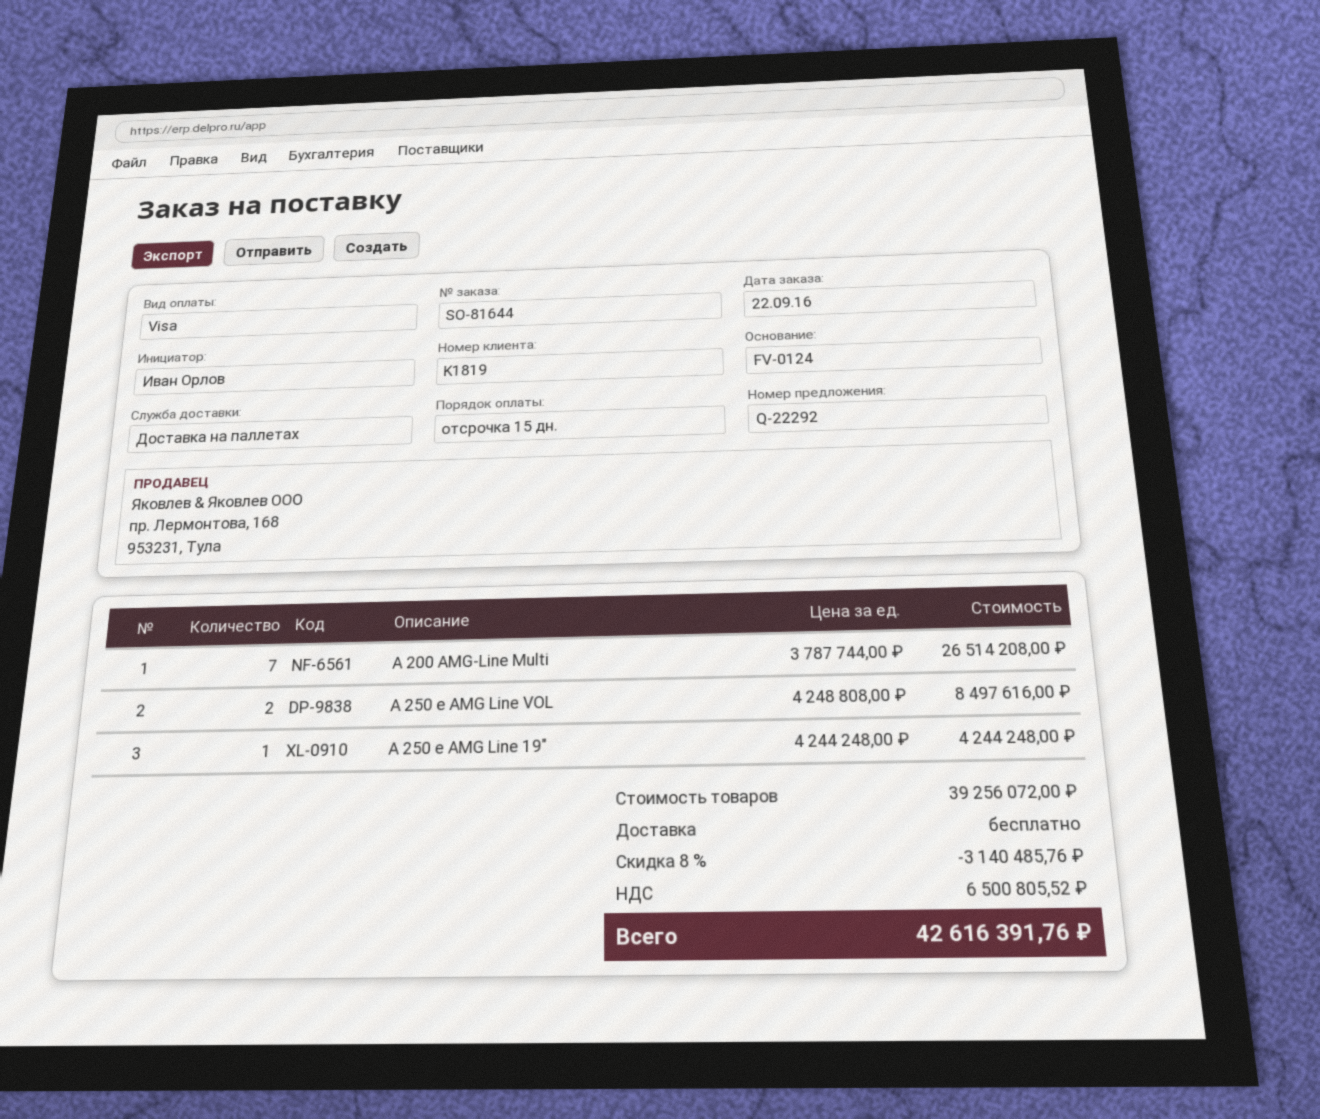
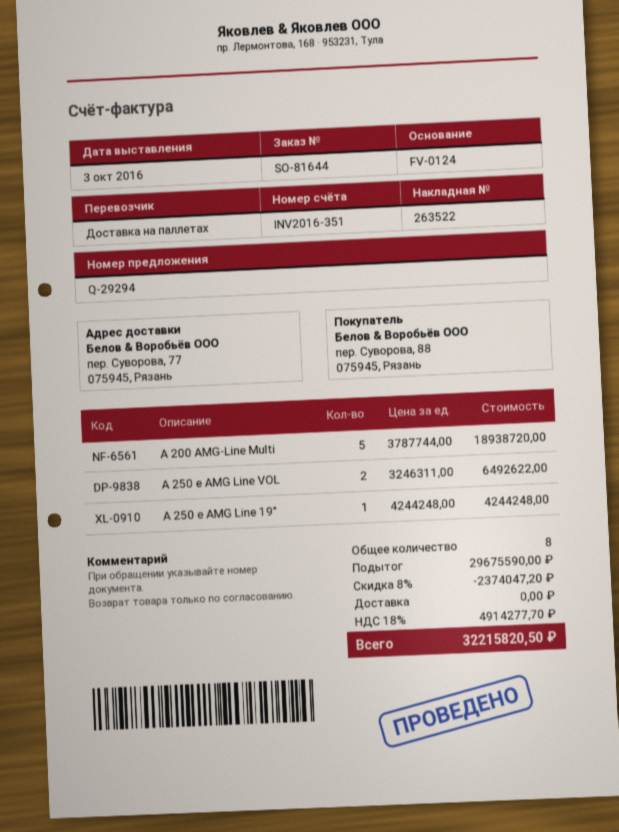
quote number: Q-22292 -> Q-29294
A 200 AMG-Line Multi: 7 x 3787744.00 = 26514208.00 -> 5 x 3787744.00 = 18938720.00
A 250 e AMG Line VOL: 2 x 4248808.00 = 8497616.00 -> 2 x 3246311.00 = 6492622.00
subtotal: 39256072.00 -> 29675590.00
discount: 8% = 3140485.76 -> 8% = 2374047.20
tax: 6500805.52 -> 4914277.70
total: 42616391.76 -> 32215820.50

